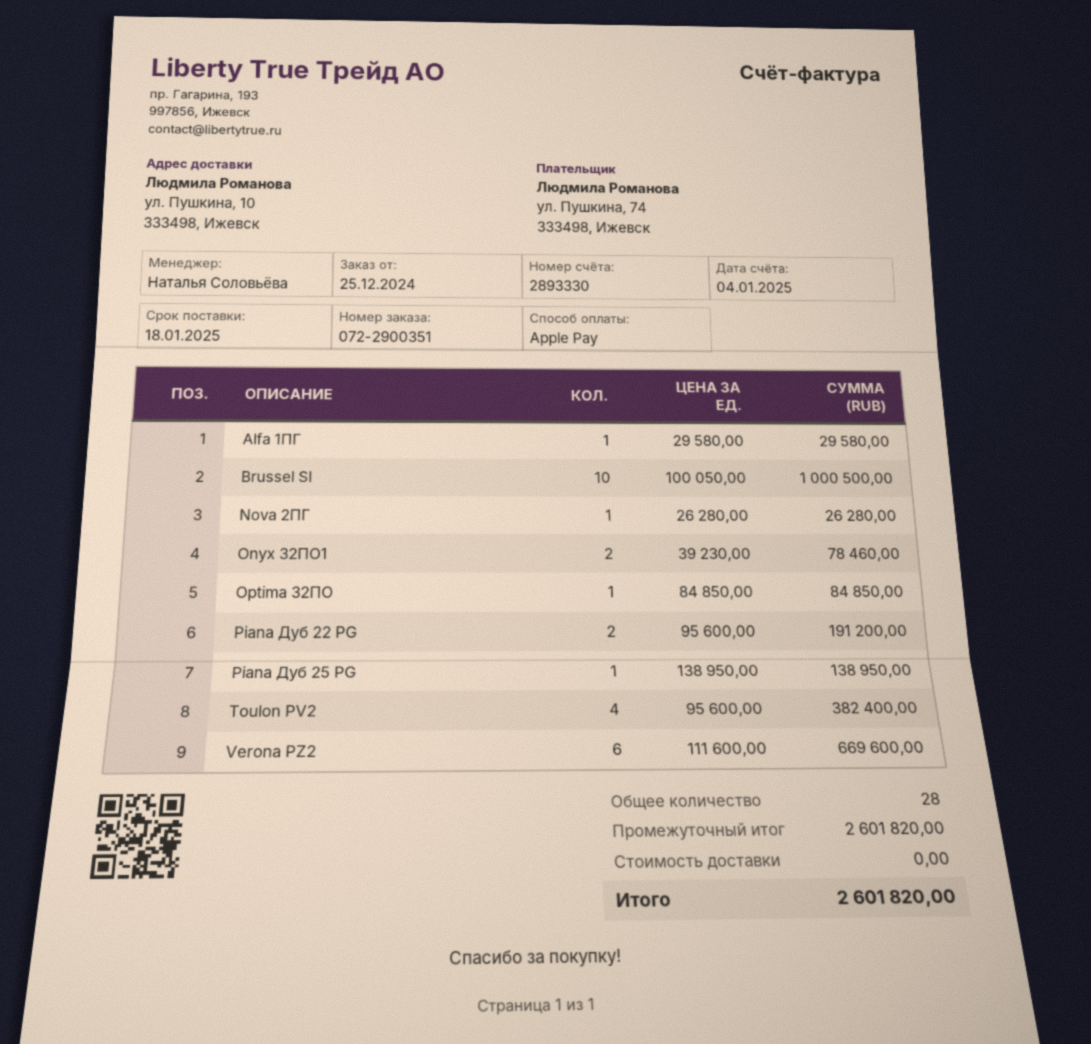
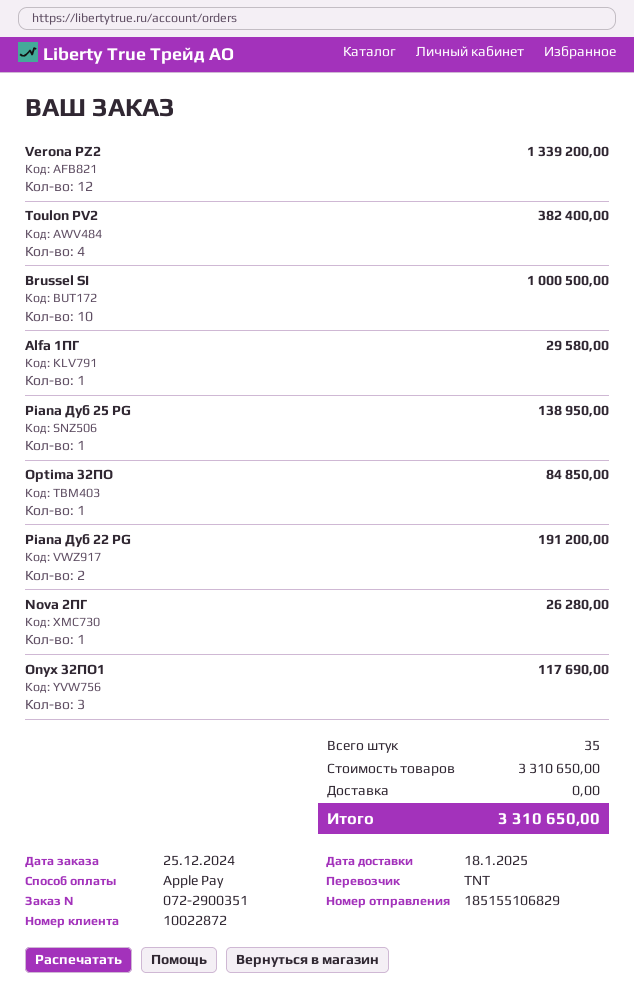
Onyx 32ПО1: 2 for 78460.00 -> 3 for 117690.00
Verona PZ2: 6 for 669600.00 -> 12 for 1339200.00
total quantity: 28 -> 35
subtotal: 2601820.00 -> 3310650.00
total: 2601820.00 -> 3310650.00

